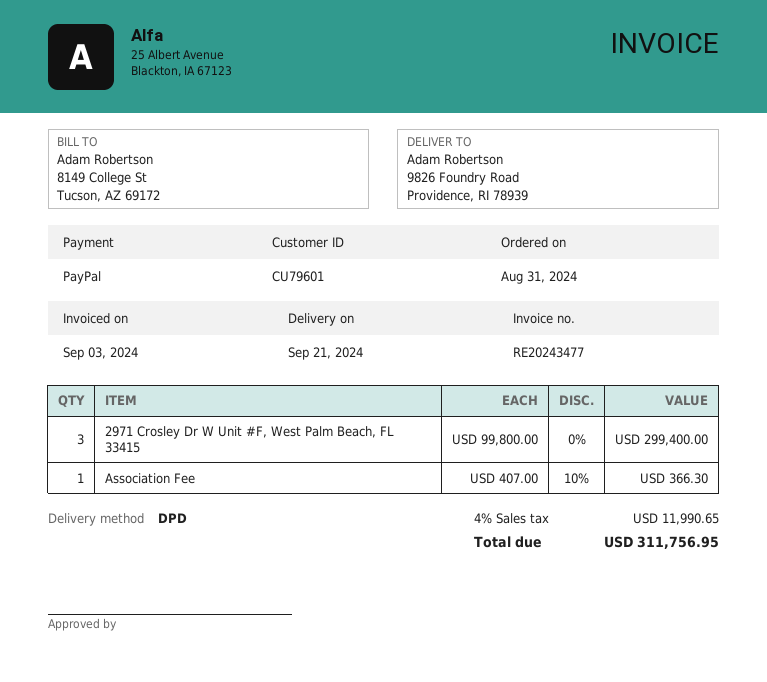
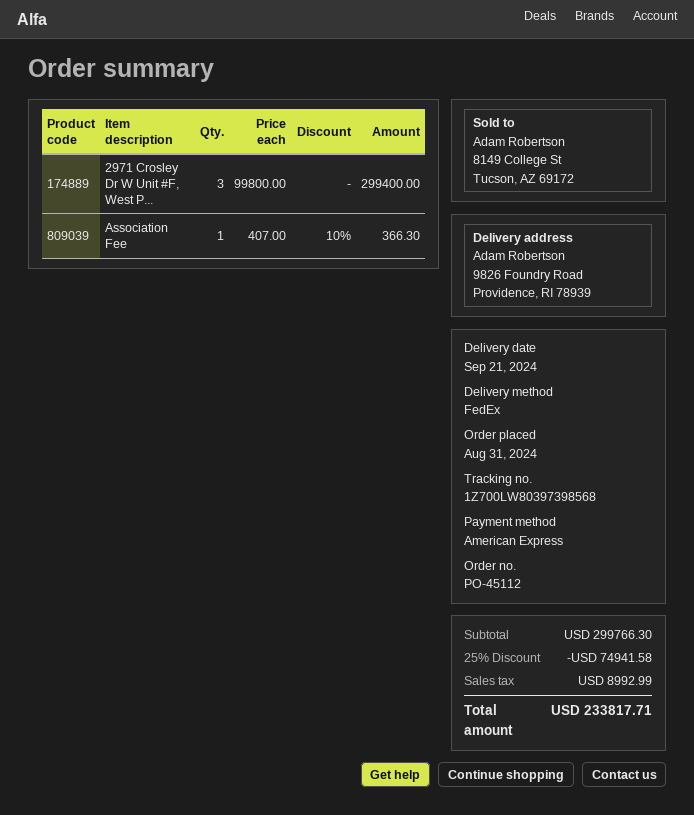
payment method: PayPal -> American Express
shipping method: DPD -> FedEx
discount: none -> 25% = 74941.58
tax: 11990.65 -> 8992.99
total: 311756.95 -> 233817.71

